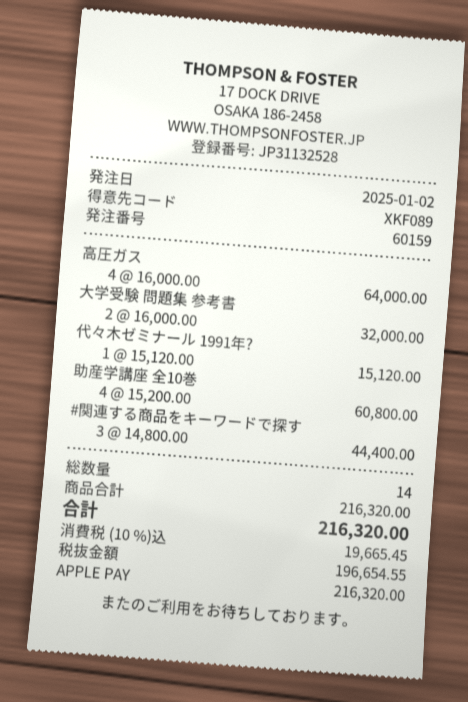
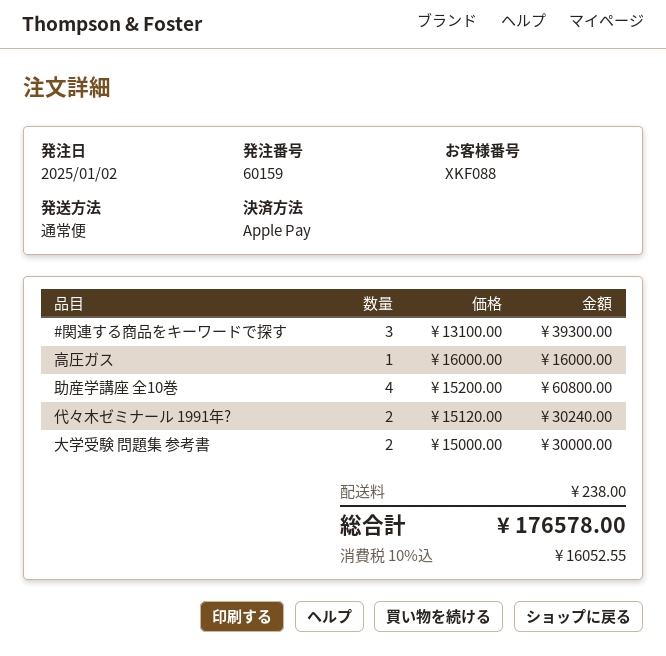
customer number: XKF089 -> XKF088
高圧ガス: 4 x 16000.00 = 64000.00 -> 1 x 16000.00 = 16000.00
大学受験 問題集 参考書: 2 x 16000.00 = 32000.00 -> 2 x 15000.00 = 30000.00
代々木ゼミナール 1991年?: 1 x 15120.00 = 15120.00 -> 2 x 15120.00 = 30240.00
#関連する商品をキーワードで探す: 3 x 14800.00 = 44400.00 -> 3 x 13100.00 = 39300.00
shipping: none -> 238.00
tax: 10% = 19665.45 -> 10% = 16052.55
total: 216320.00 -> 176578.00

